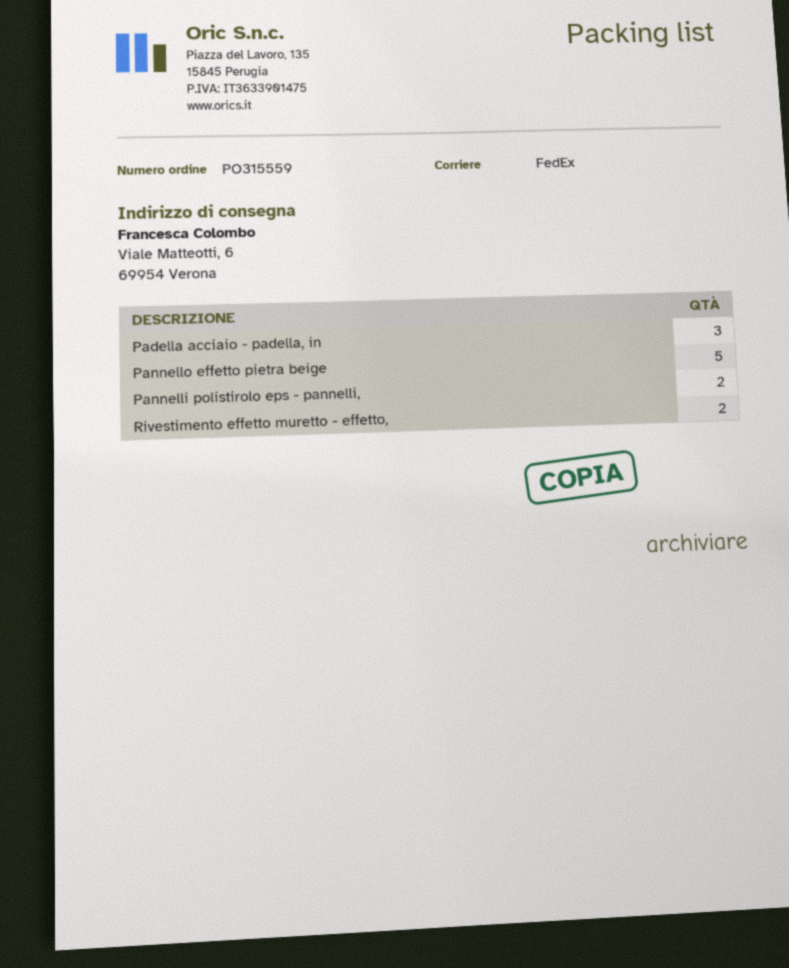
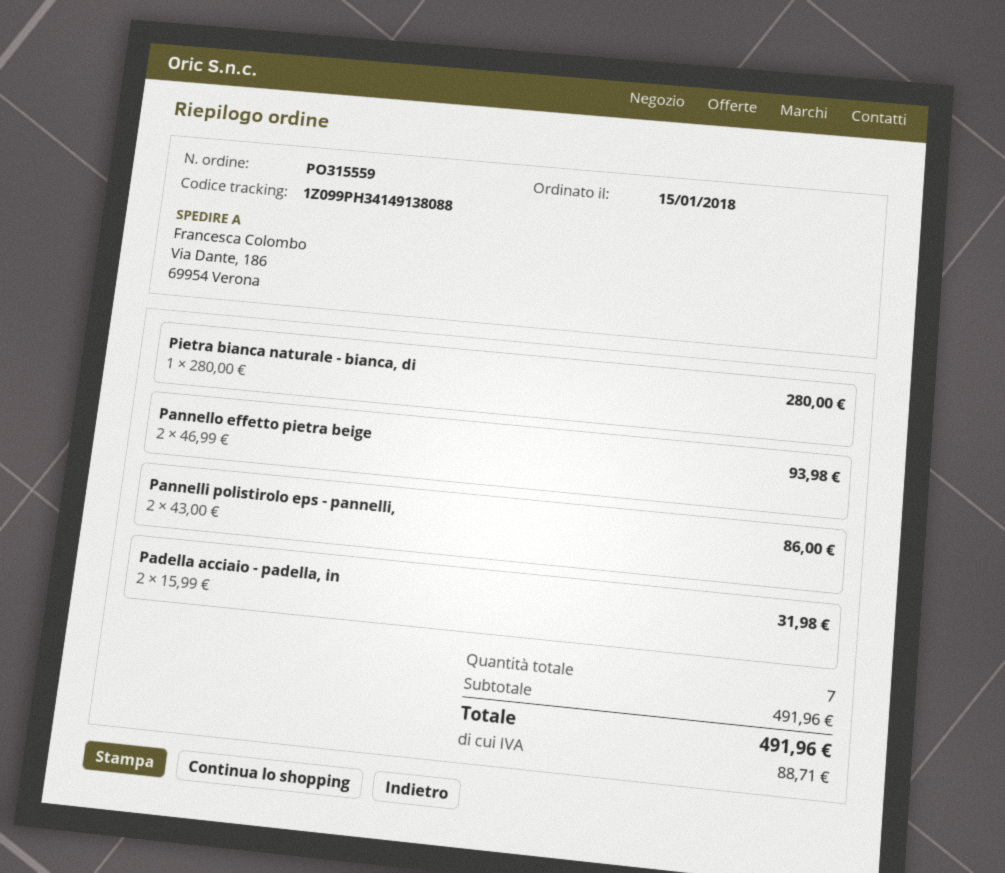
ship to: Viale Matteotti, 6, 69954 Verona -> Via Dante, 186, 69954 Verona
Padella acciaio - padella, in: 3 -> 2
Pannello effetto pietra beige: 5 -> 2
Rivestimento effetto muretto - effetto,: 2 -> none
Pietra bianca naturale - bianca, di: none -> 1

